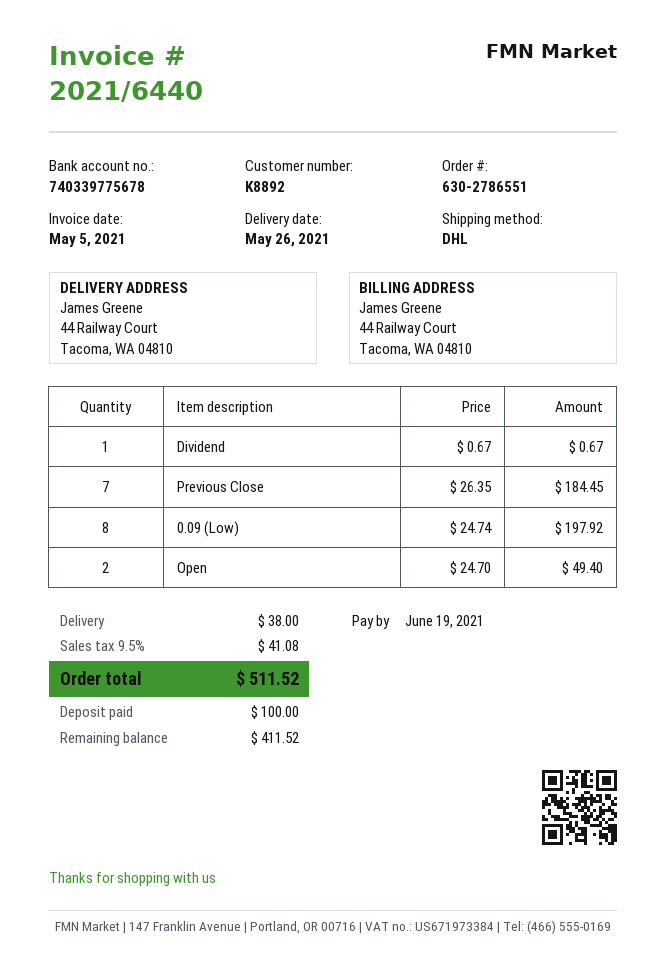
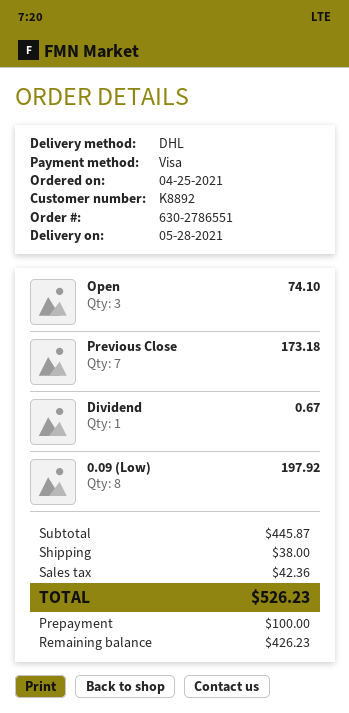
delivery date: 2021-05-26 -> 2021-05-28
Previous Close: 7 for 184.45 -> 7 for 173.18
Open: 2 for 49.40 -> 3 for 74.10
tax: 41.08 -> 42.36
total: 511.52 -> 526.23
balance: 411.52 -> 426.23

